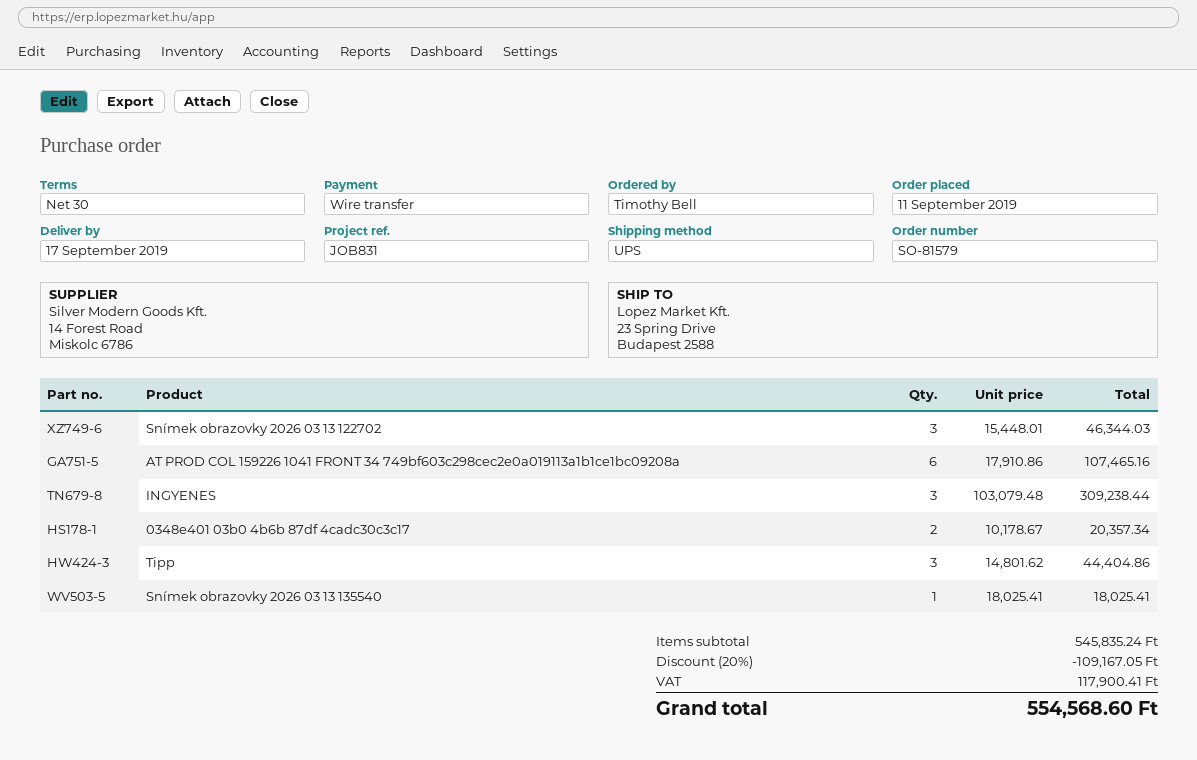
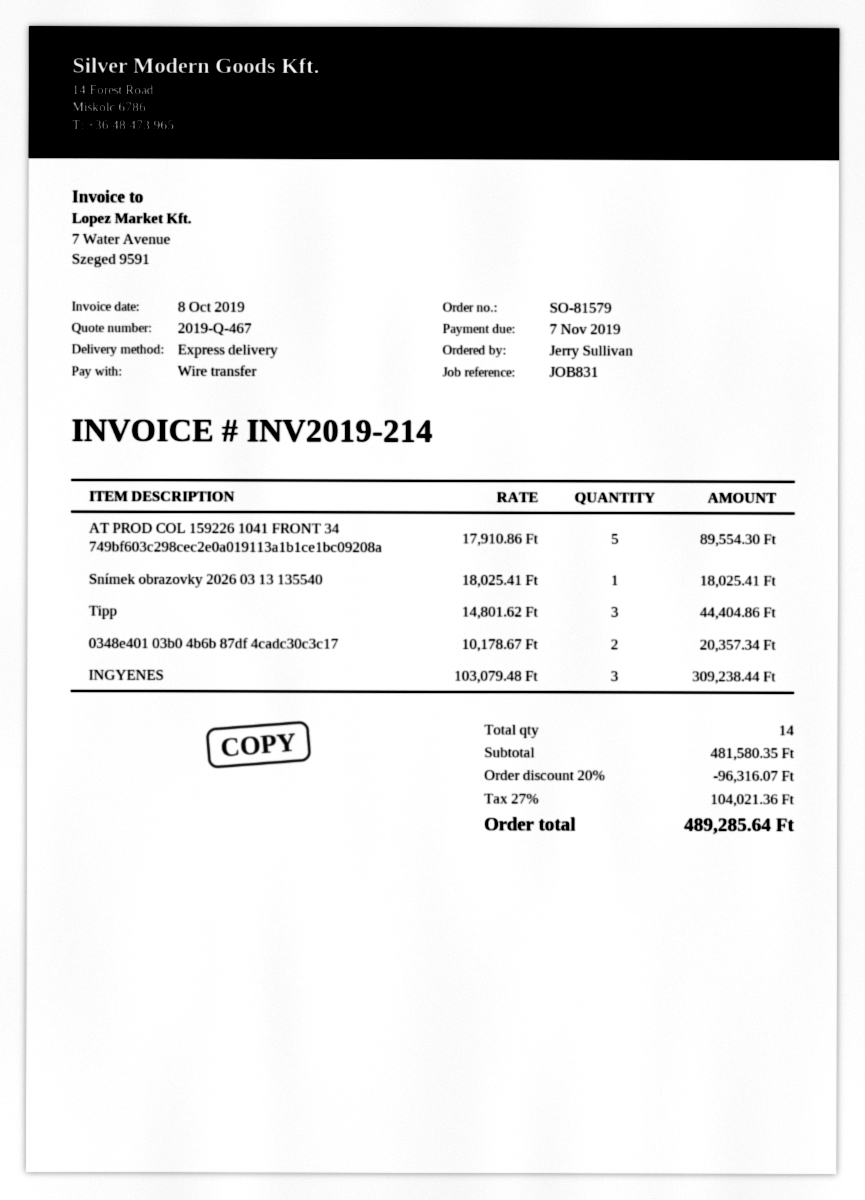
ordered by: Timothy Bell -> Jerry Sullivan
shipping method: UPS -> express
Snímek obrazovky 2026 03 13 122702: 3 x 15448.01 = 46344.03 -> none
AT PROD COL 159226 1041 FRONT 34 749bf603c298cec2e0a019113a1b1ce1bc09208a: 6 x 17910.86 = 107465.16 -> 5 x 17910.86 = 89554.30
subtotal: 545835.24 -> 481580.35
discount: 20% = 109167.05 -> 20% = 96316.07
tax: 117900.41 -> 104021.36
total: 554568.60 -> 489285.64

